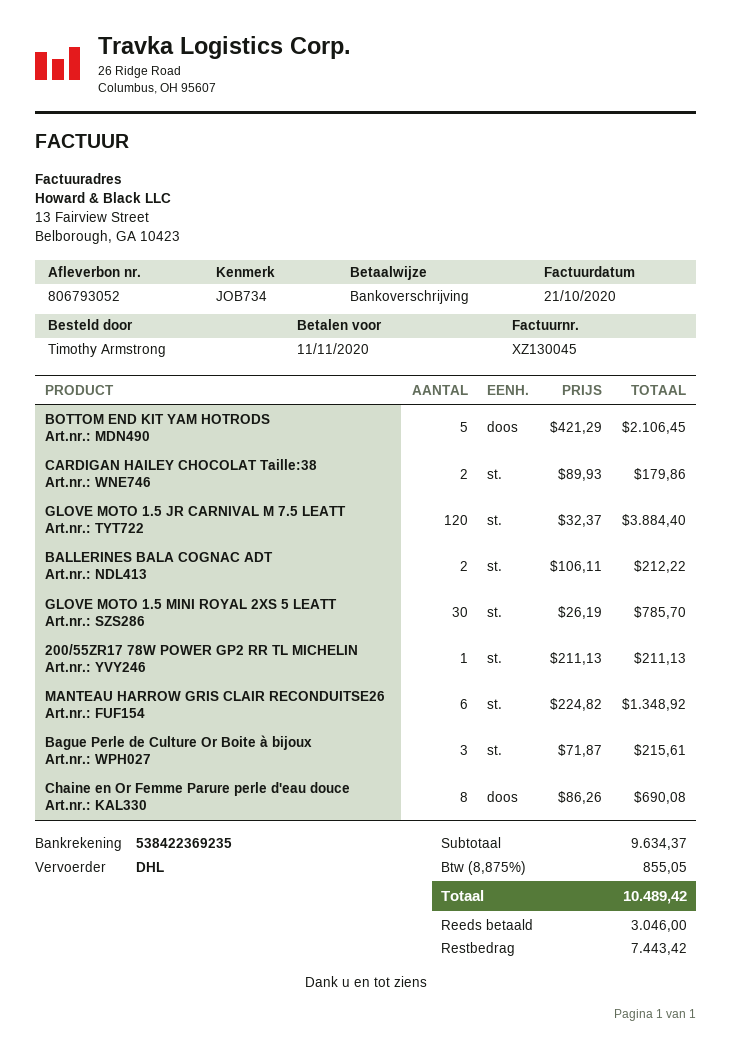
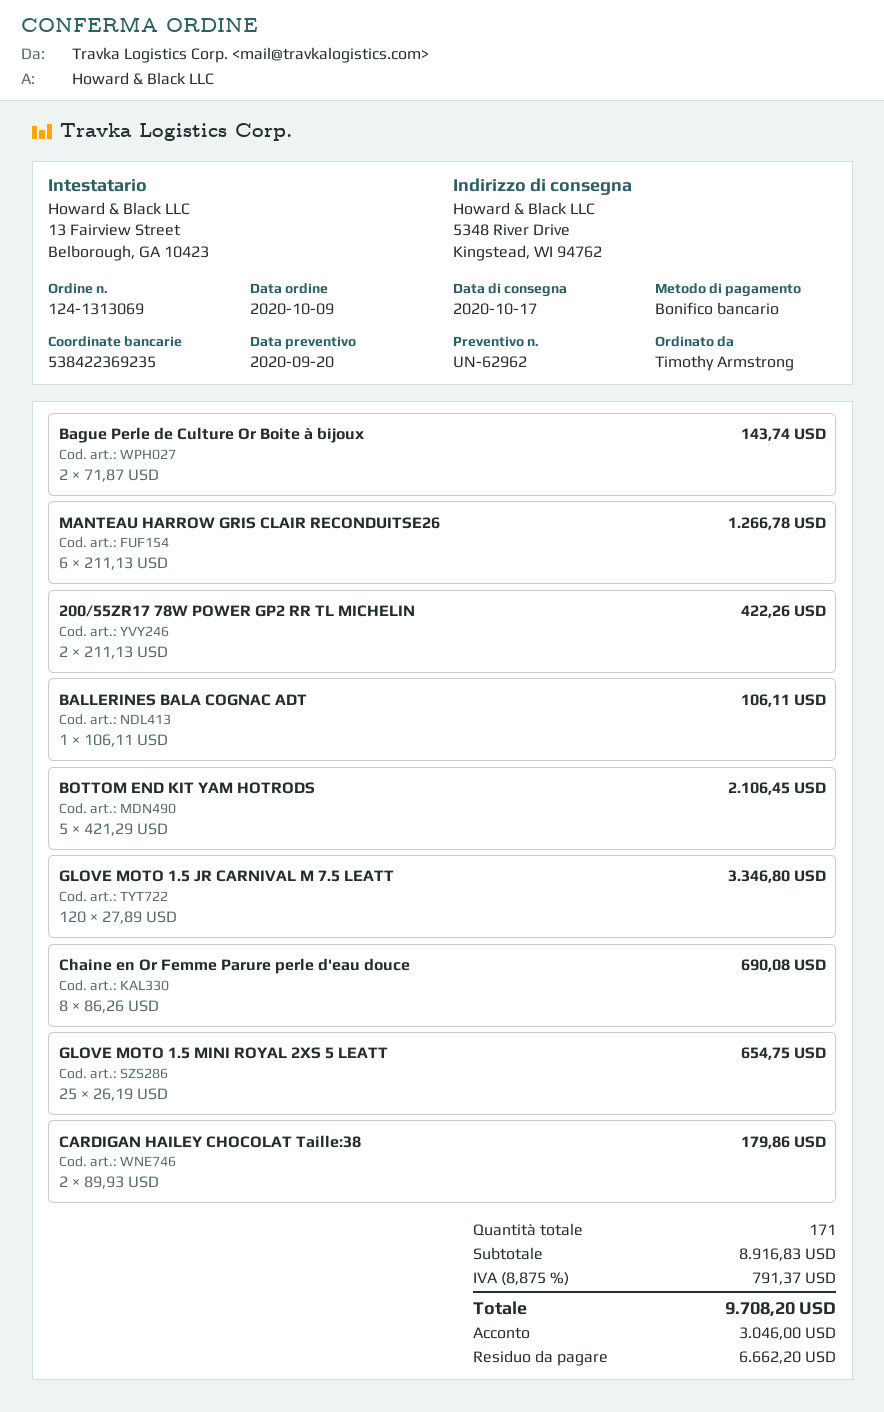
GLOVE MOTO 1.5 JR CARNIVAL M 7.5 LEATT: 120 x 32.37 = 3884.40 -> 120 x 27.89 = 3346.80
BALLERINES BALA COGNAC ADT: 2 x 106.11 = 212.22 -> 1 x 106.11 = 106.11
GLOVE MOTO 1.5 MINI ROYAL 2XS 5 LEATT: 30 x 26.19 = 785.70 -> 25 x 26.19 = 654.75
200/55ZR17 78W POWER GP2 RR TL MICHELIN: 1 x 211.13 = 211.13 -> 2 x 211.13 = 422.26
MANTEAU HARROW GRIS CLAIR RECONDUITSE26: 6 x 224.82 = 1348.92 -> 6 x 211.13 = 1266.78
Bague Perle de Culture Or Boite à bijoux: 3 x 71.87 = 215.61 -> 2 x 71.87 = 143.74
subtotal: 9634.37 -> 8916.83
tax: 8.875% = 855.05 -> 8.875% = 791.37
total: 10489.42 -> 9708.20
balance: 7443.42 -> 6662.20

